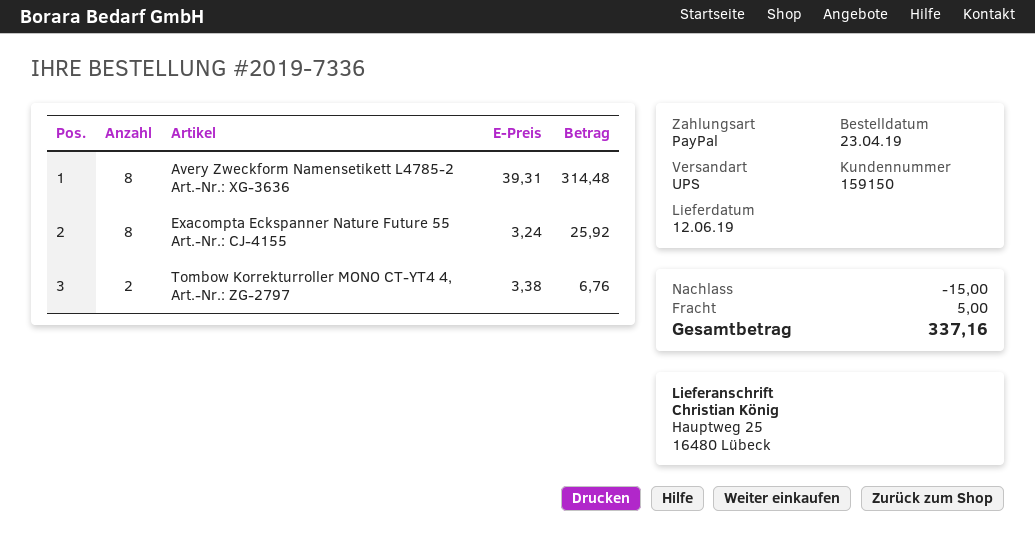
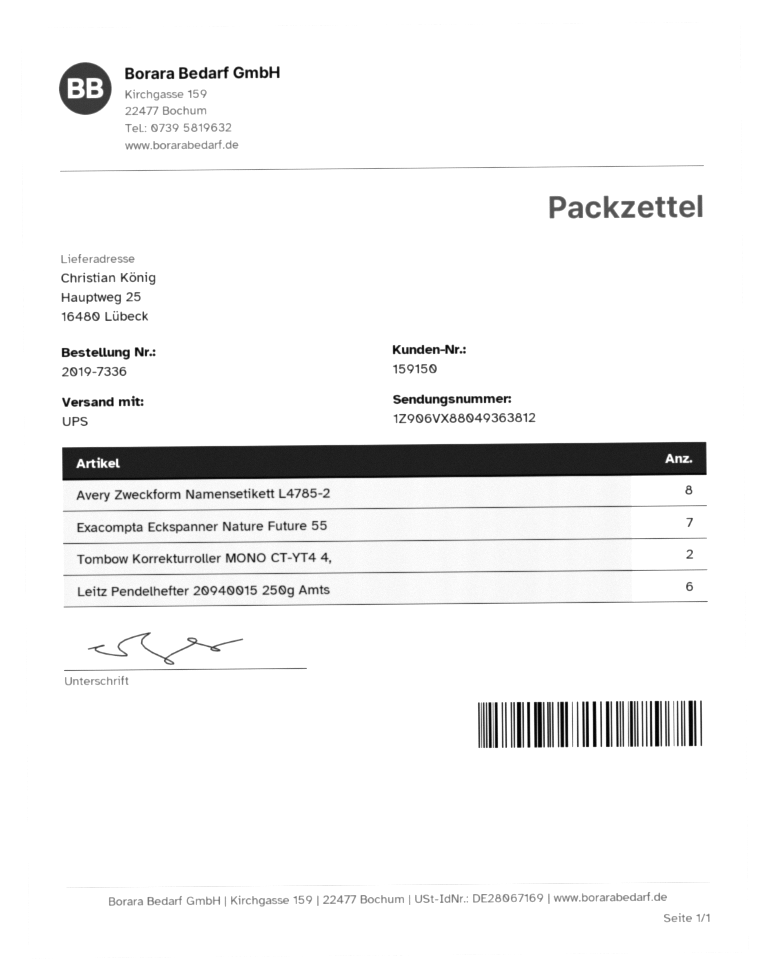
Exacompta Eckspanner Nature Future 55: 8 -> 7
Leitz Pendelhefter 20940015 250g Amts: none -> 6

